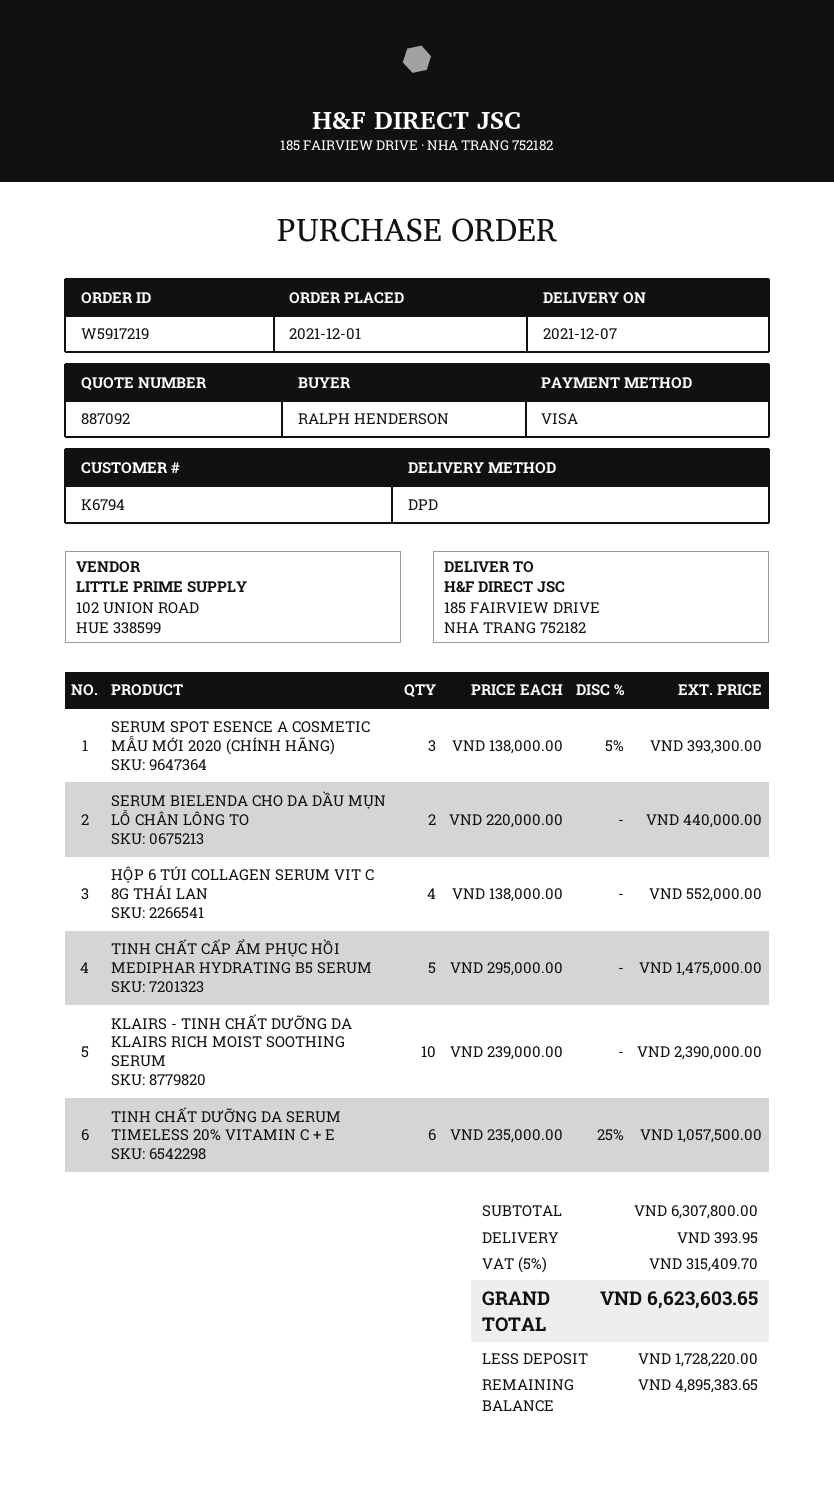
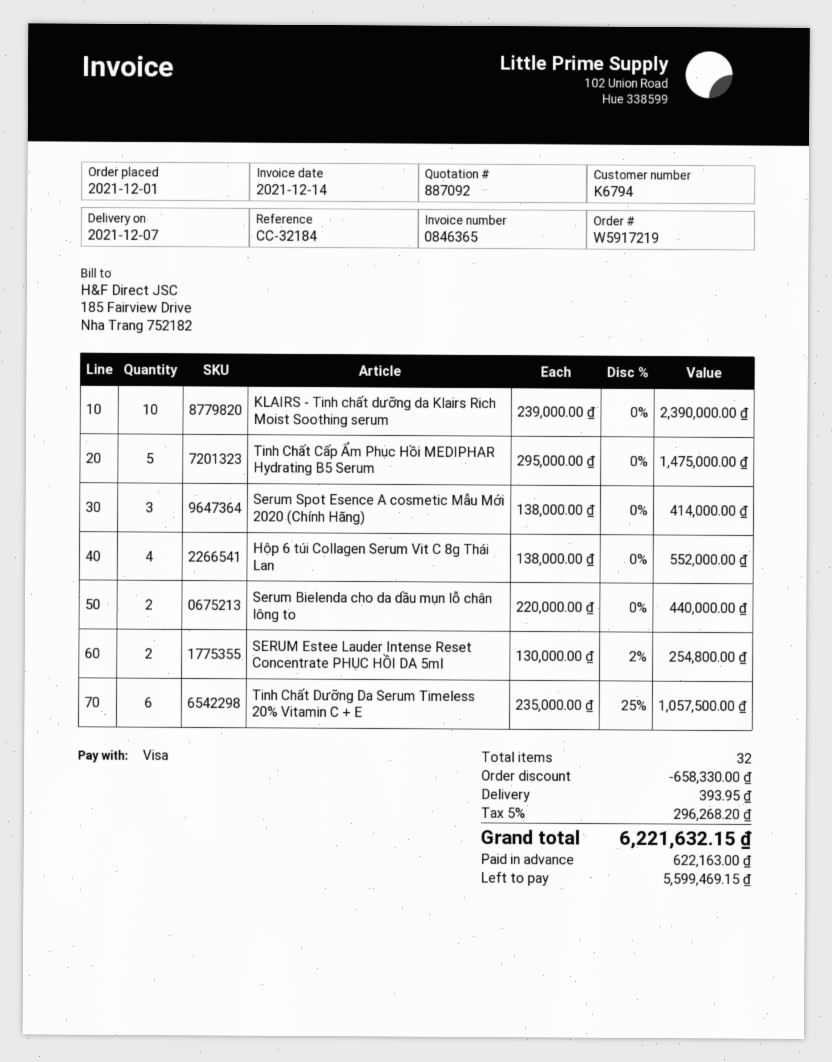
SERUM SPOT ESENCE A COSMETIC MẪU MỚI 2020 (CHÍNH HÃNG): 3 x 138000.00 - 5% = 393300.00 -> 3 x 138000.00 = 414000.00
SERUM Estee Lauder Intense Reset Concentrate PHỤC HỒI DA 5ml: none -> 2 x 130000.00 - 2% = 254800.00
discount: none -> 658330.00
tax: 5% = 315409.70 -> 5% = 296268.20
total: 6623603.65 -> 6221632.15
deposit: 1728220.00 -> 622163.00
balance: 4895383.65 -> 5599469.15

